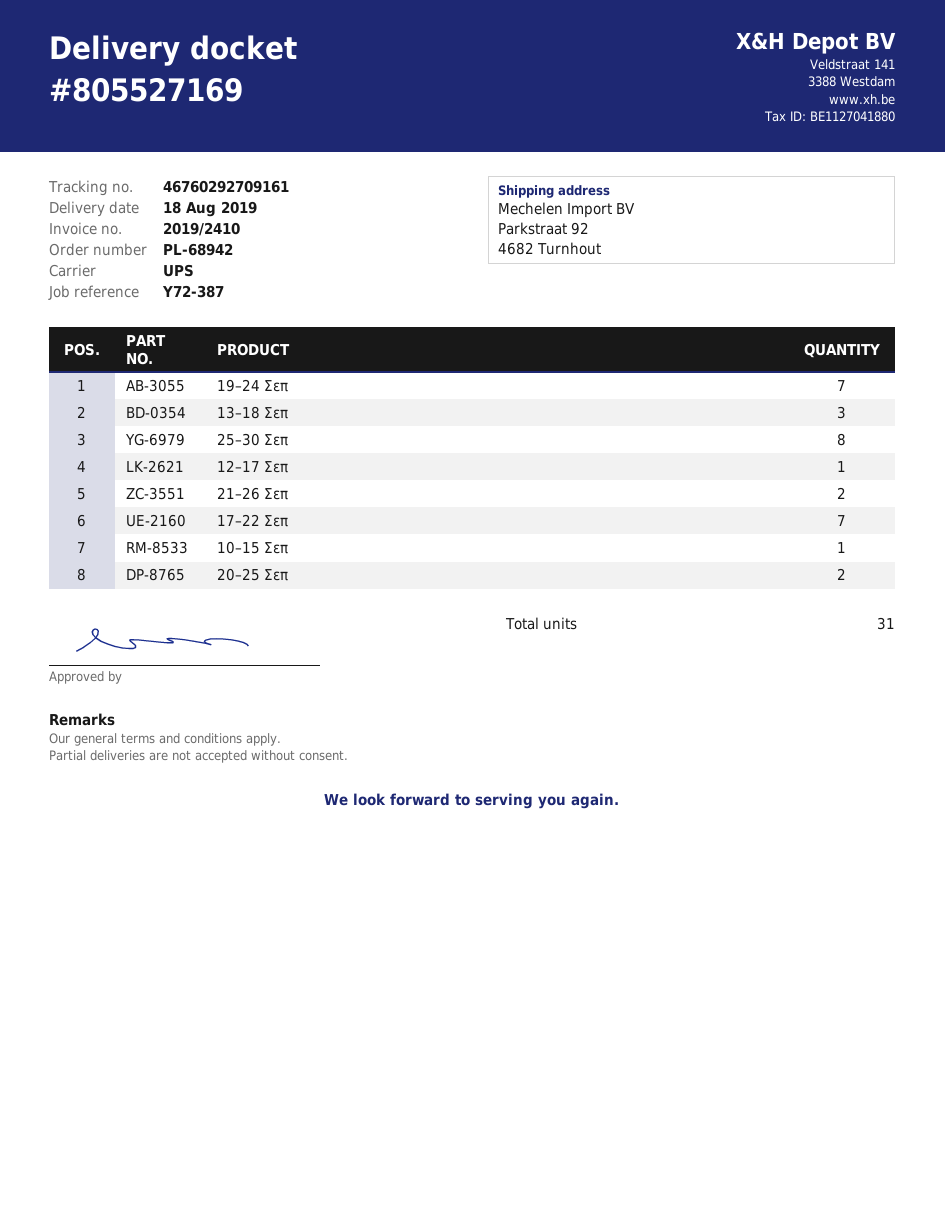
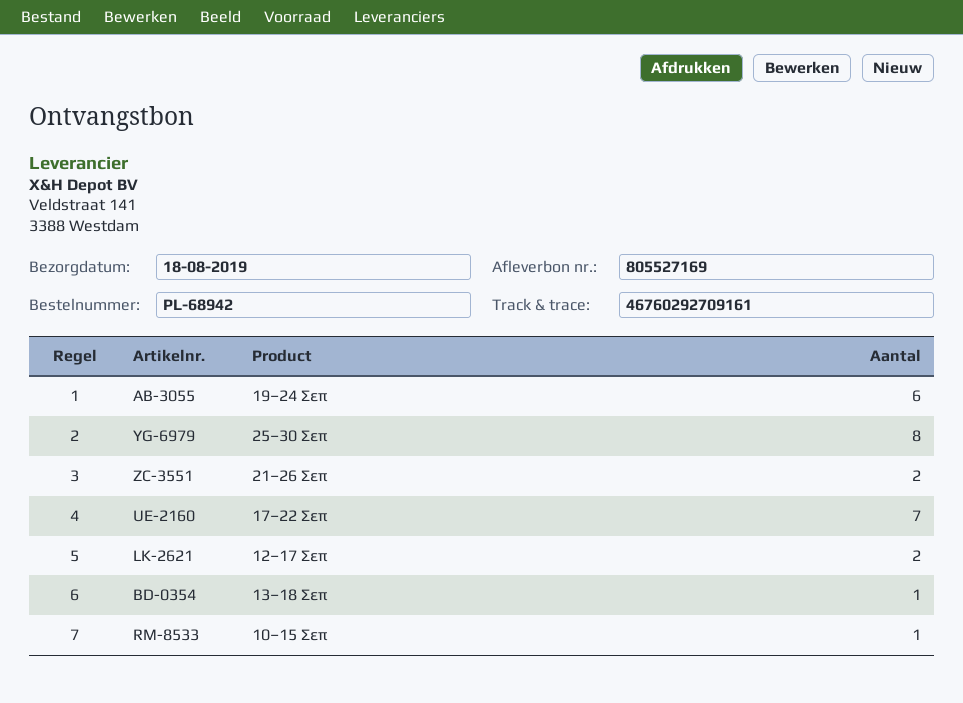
19–24 Σεπ: 7 -> 6
13–18 Σεπ: 3 -> 1
12–17 Σεπ: 1 -> 2
20–25 Σεπ: 2 -> none

